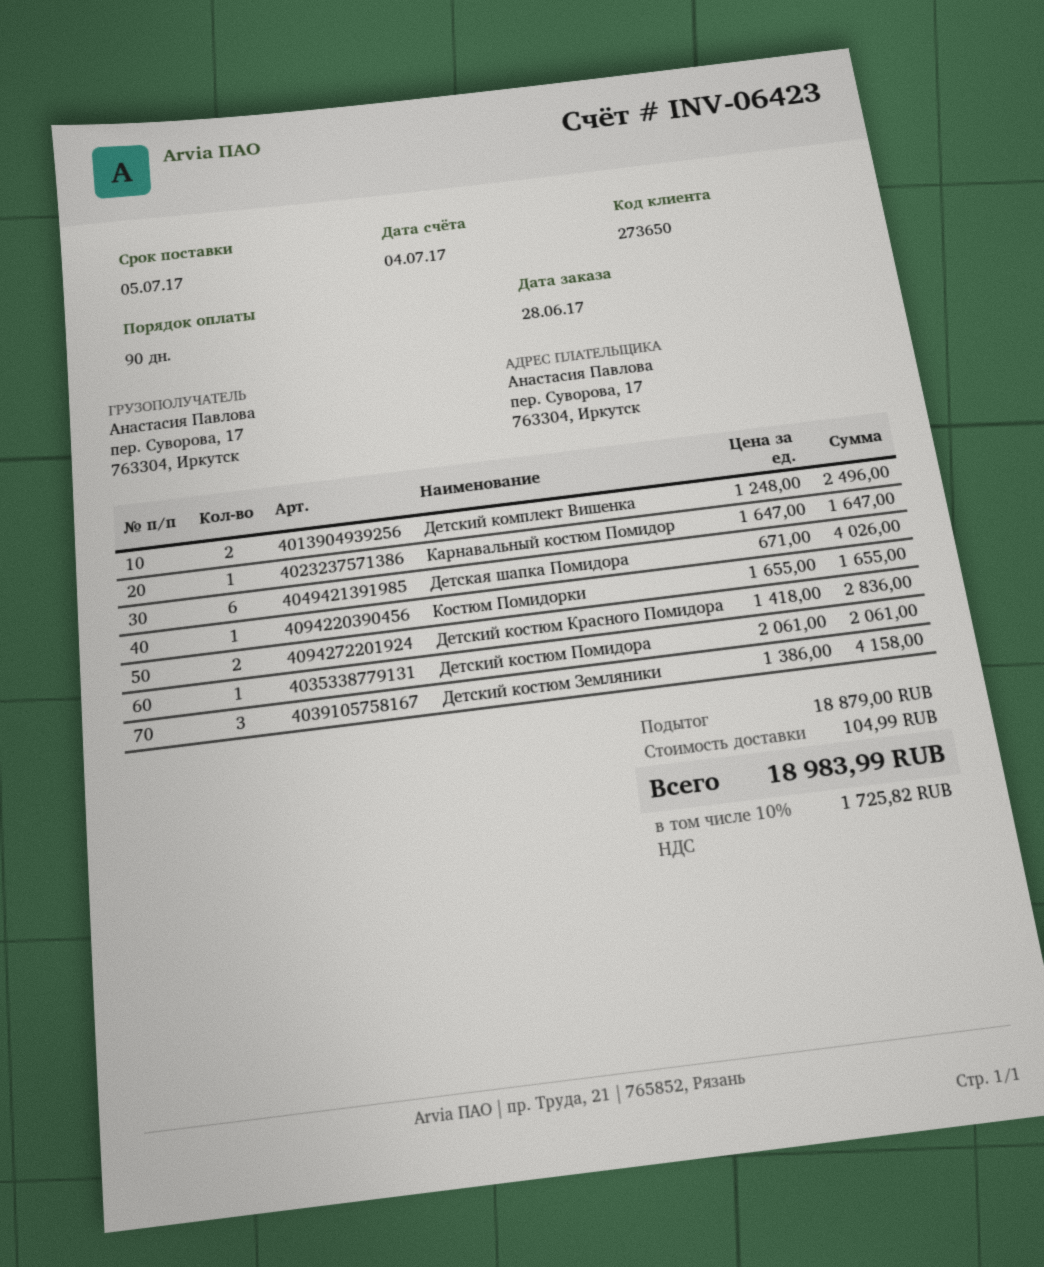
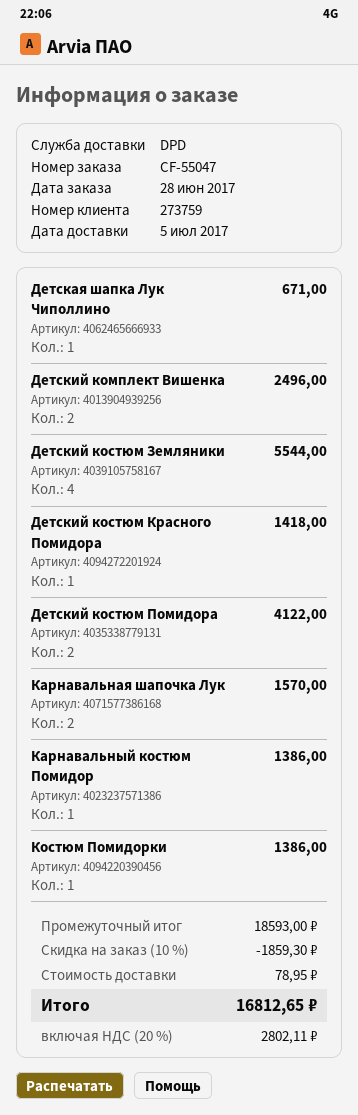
customer number: 273650 -> 273759
Карнавальный костюм Помидор: 1 for 1647.00 -> 1 for 1386.00
Детская шапка Помидора: 6 for 4026.00 -> none
Костюм Помидорки: 1 for 1655.00 -> 1 for 1386.00
Детский костюм Красного Помидора: 2 for 2836.00 -> 1 for 1418.00
Детский костюм Помидора: 1 for 2061.00 -> 2 for 4122.00
Детский костюм Земляники: 3 for 4158.00 -> 4 for 5544.00
Детская шапка Лук Чиполлино: none -> 1 for 671.00
Карнавальная шапочка Лук: none -> 2 for 1570.00
subtotal: 18879.00 -> 18593.00
discount: none -> 10% = 1859.30
shipping: 104.99 -> 78.95
tax: 10% = 1725.82 -> 20% = 2802.11
total: 18983.99 -> 16812.65

